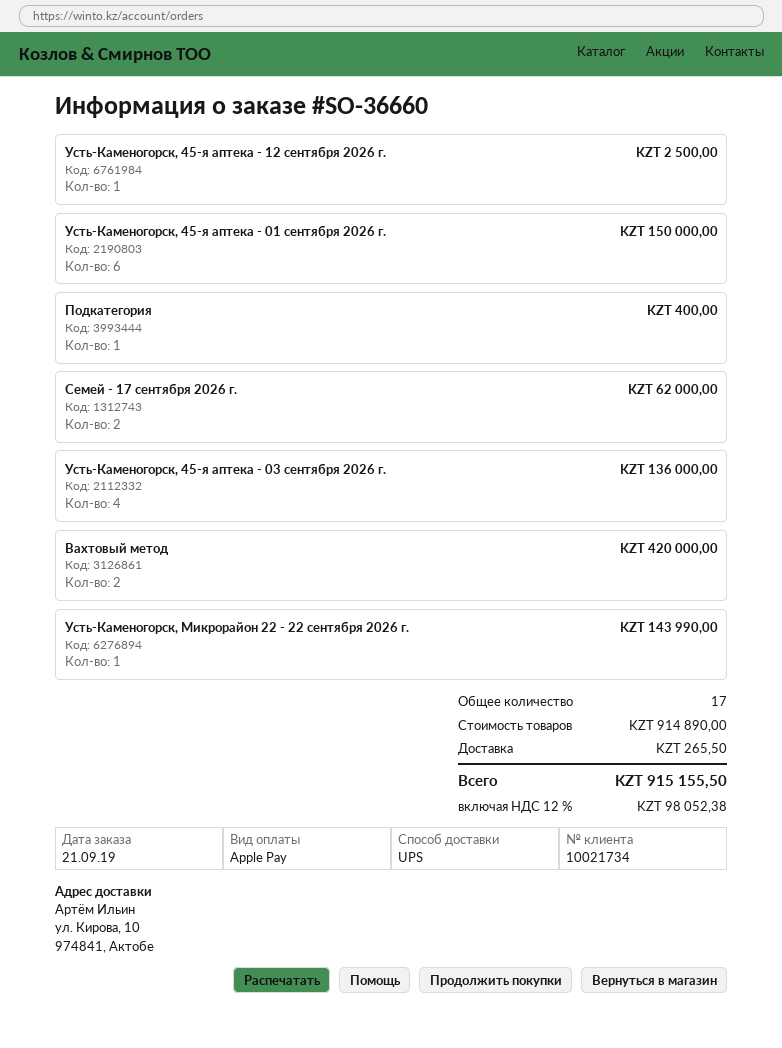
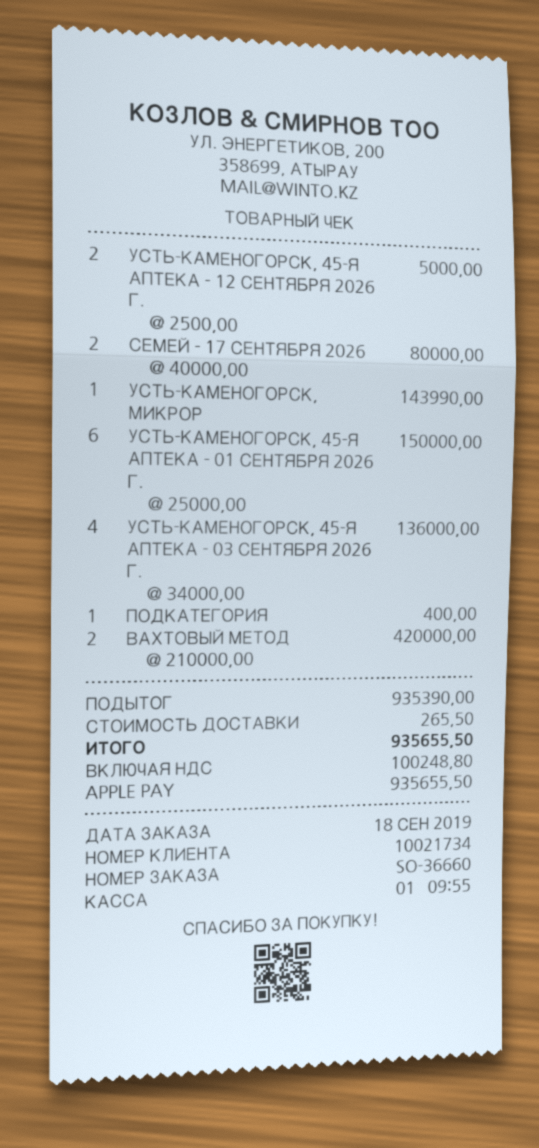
order date: 2019-09-21 -> 2019-09-18
Усть-Каменогорск, 45-я аптека - 12 сентября 2026 г.: 1 for 2500.00 -> 2 for 5000.00
Семей - 17 сентября 2026 г.: 2 for 62000.00 -> 2 for 80000.00
subtotal: 914890.00 -> 935390.00
tax: 98052.38 -> 100248.80
total: 915155.50 -> 935655.50

